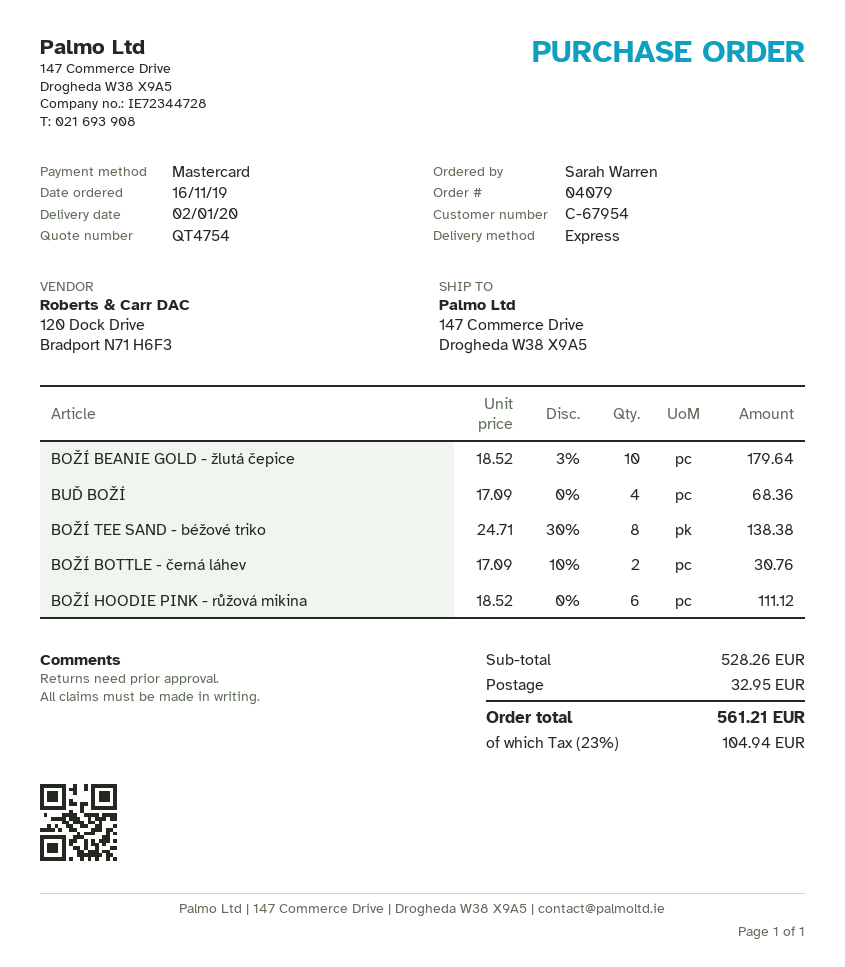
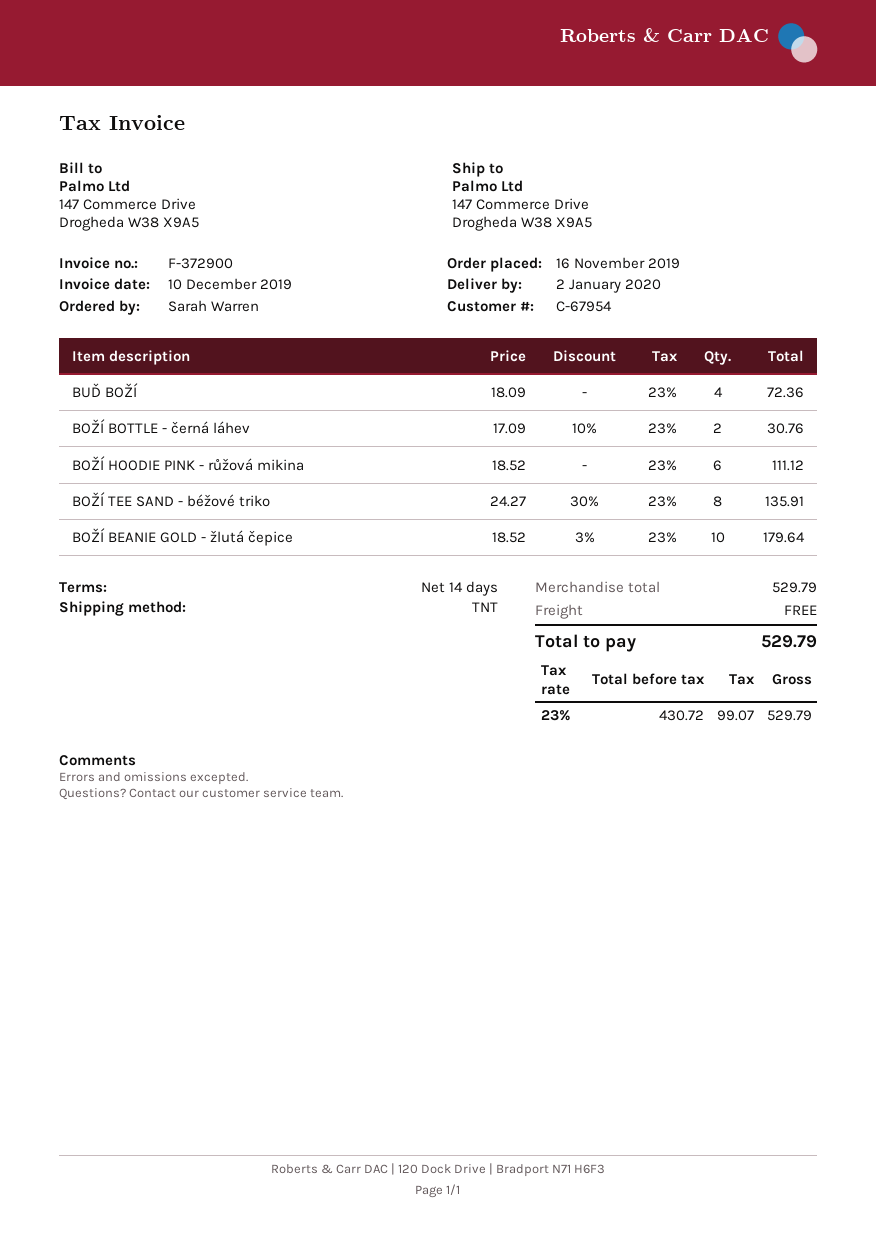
shipping method: express -> TNT
BUĎ BOŽÍ: 4 x 17.09 = 68.36 -> 4 x 18.09 = 72.36
BOŽÍ TEE SAND - béžové triko: 8 x 24.71 - 30% = 138.38 -> 8 x 24.27 - 30% = 135.91
subtotal: 528.26 -> 529.79
shipping: 32.95 -> 0.00
tax: 23% = 104.94 -> 23% = 99.07
total: 561.21 -> 529.79

